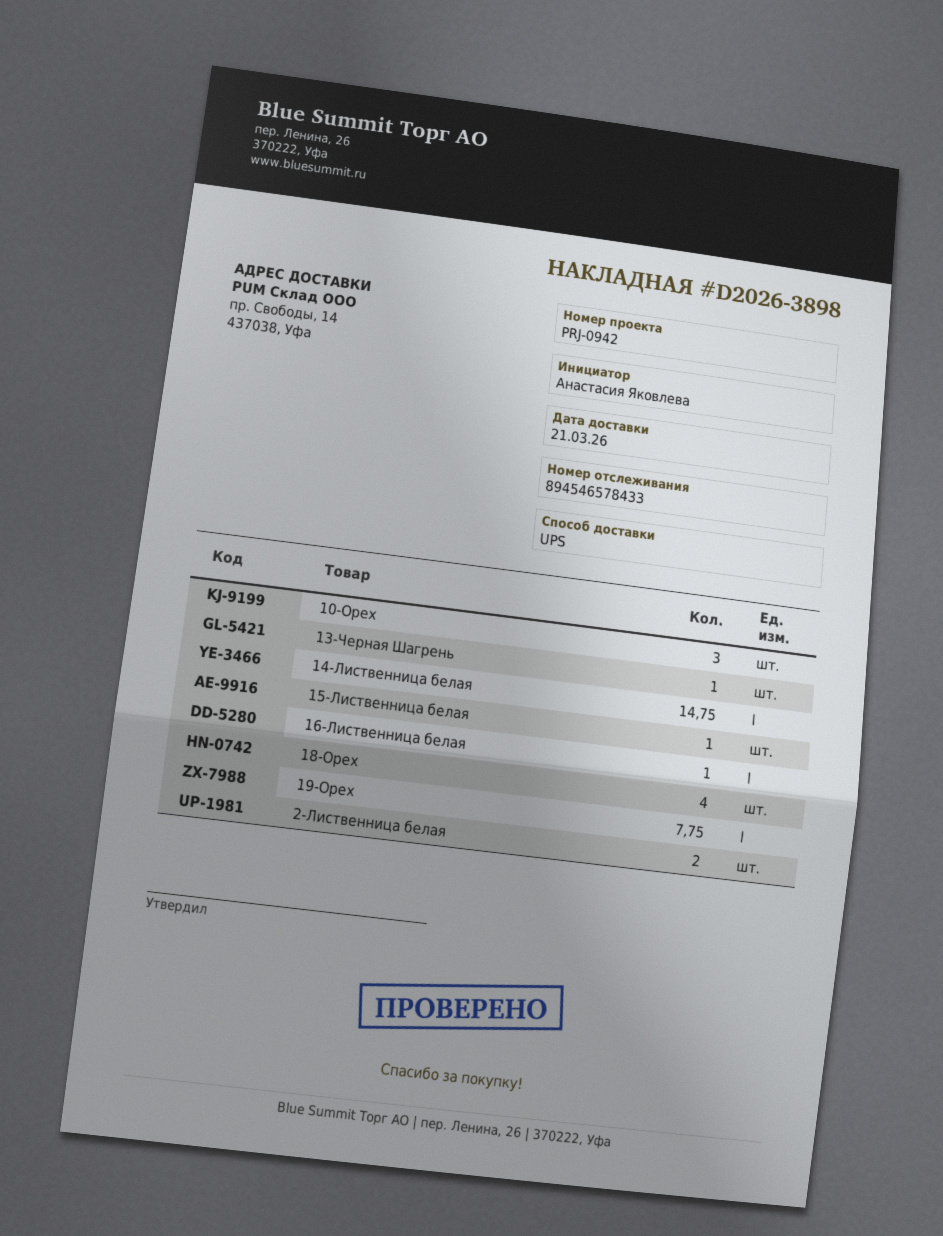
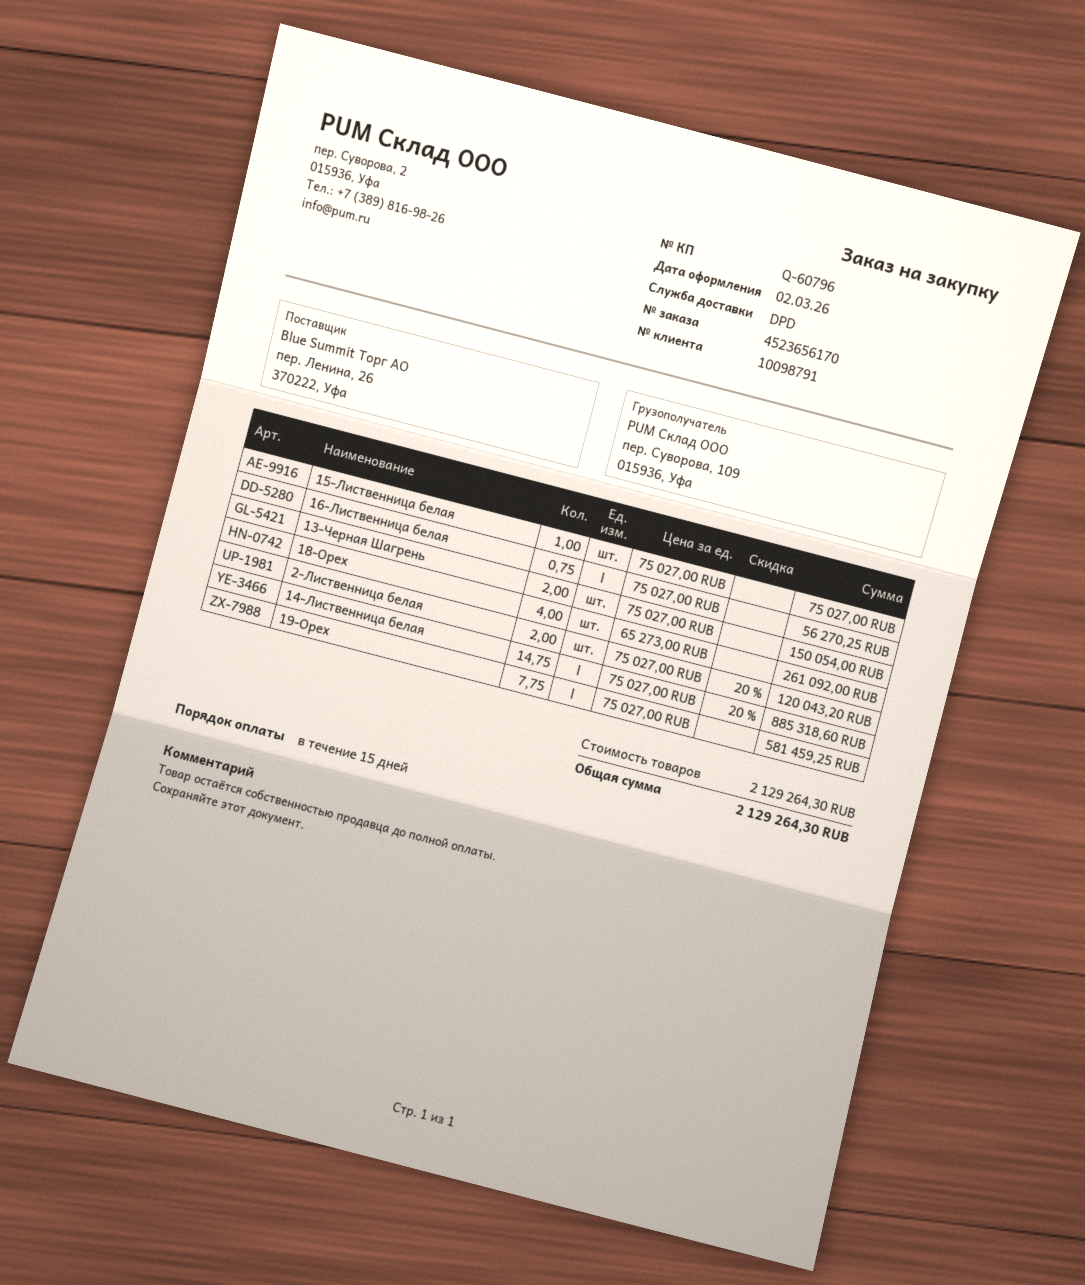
shipping method: UPS -> DPD
ship to: пр. Свободы, 14, 437038, Уфа -> пер. Суворова, 109, 015936, Уфа
10-Орех: 3 -> none
13-Черная Шагрень: 1 -> 2
16-Лиственница белая: 1 -> 0.75

